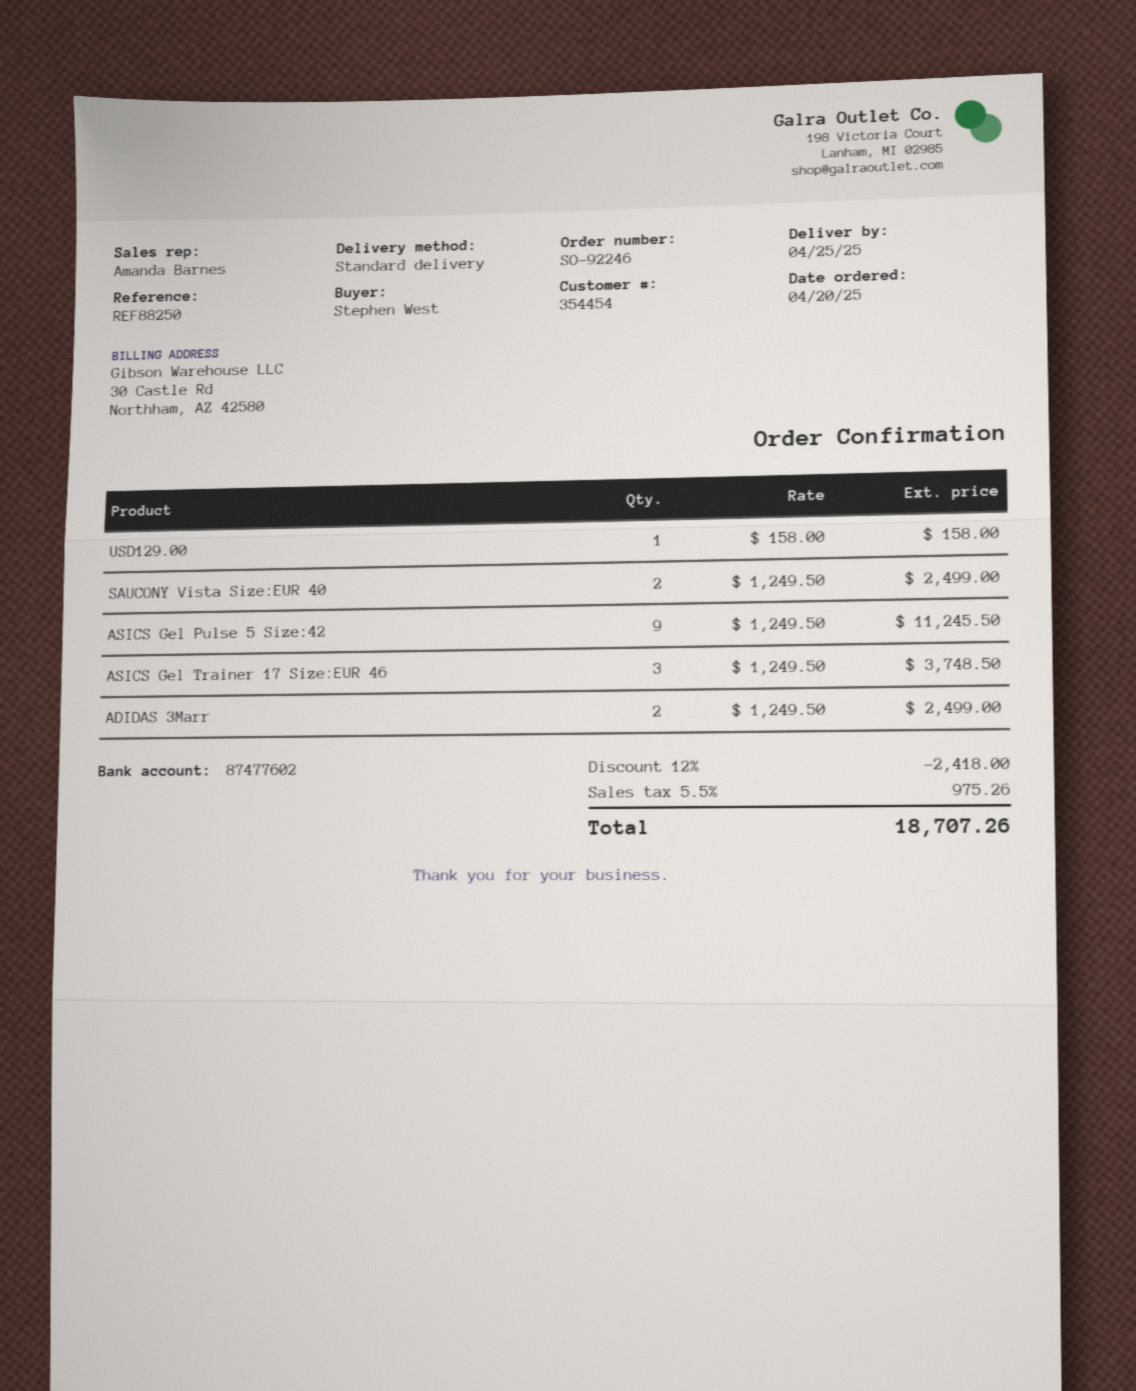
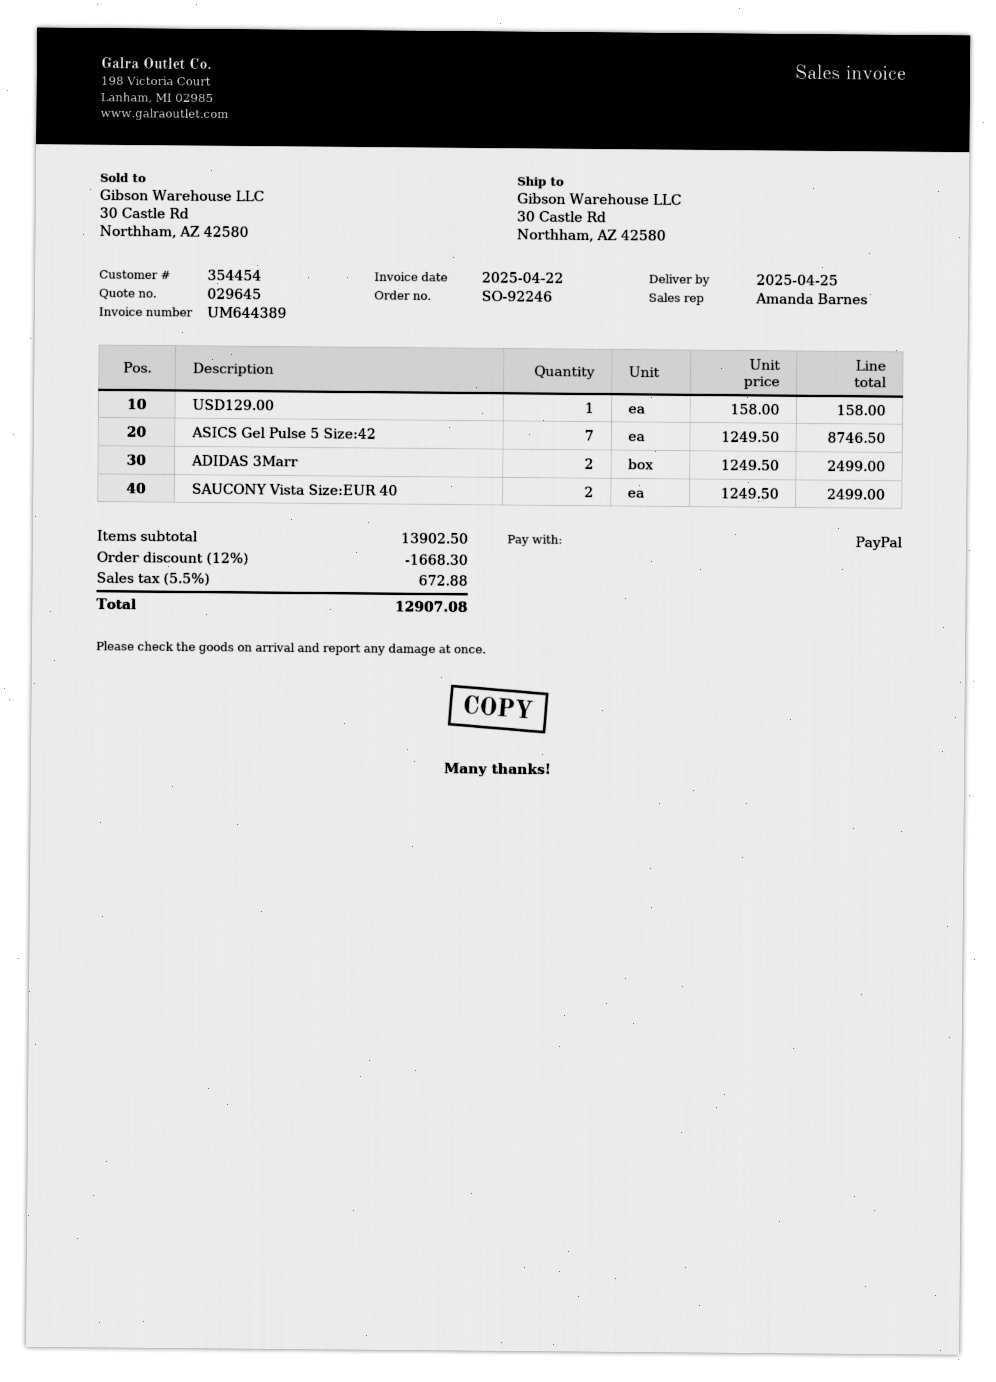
ASICS Gel Pulse 5 Size:42: 9 x 1249.50 = 11245.50 -> 7 x 1249.50 = 8746.50
ASICS Gel Trainer 17 Size:EUR 46: 3 x 1249.50 = 3748.50 -> none
discount: 12% = 2418.00 -> 12% = 1668.30
tax: 5.5% = 975.26 -> 5.5% = 672.88
total: 18707.26 -> 12907.08

